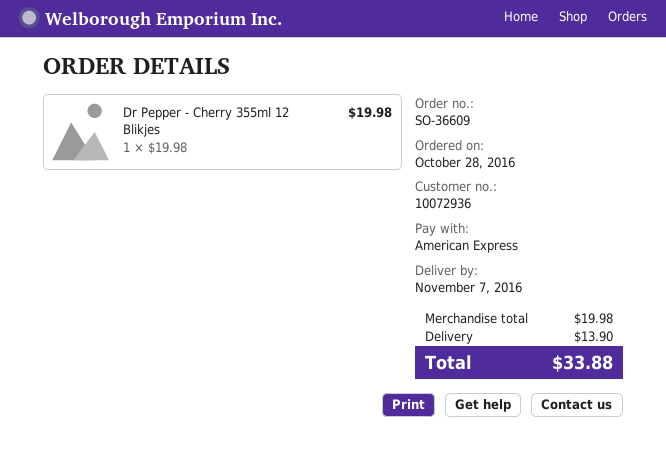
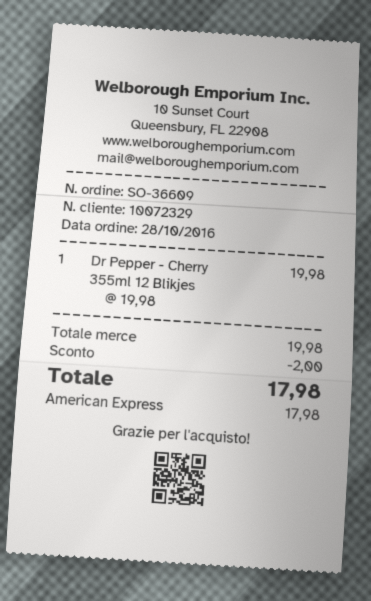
customer number: 10072936 -> 10072329
discount: none -> 2.00
shipping: 13.90 -> none
total: 33.88 -> 17.98

